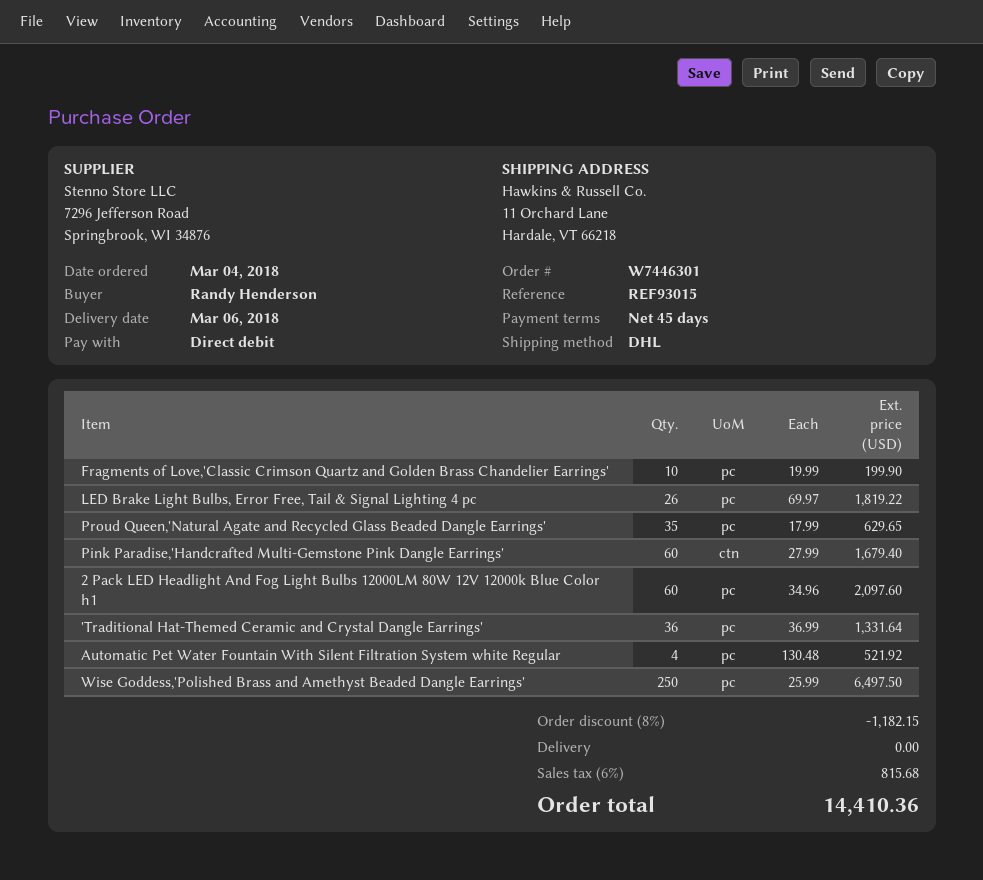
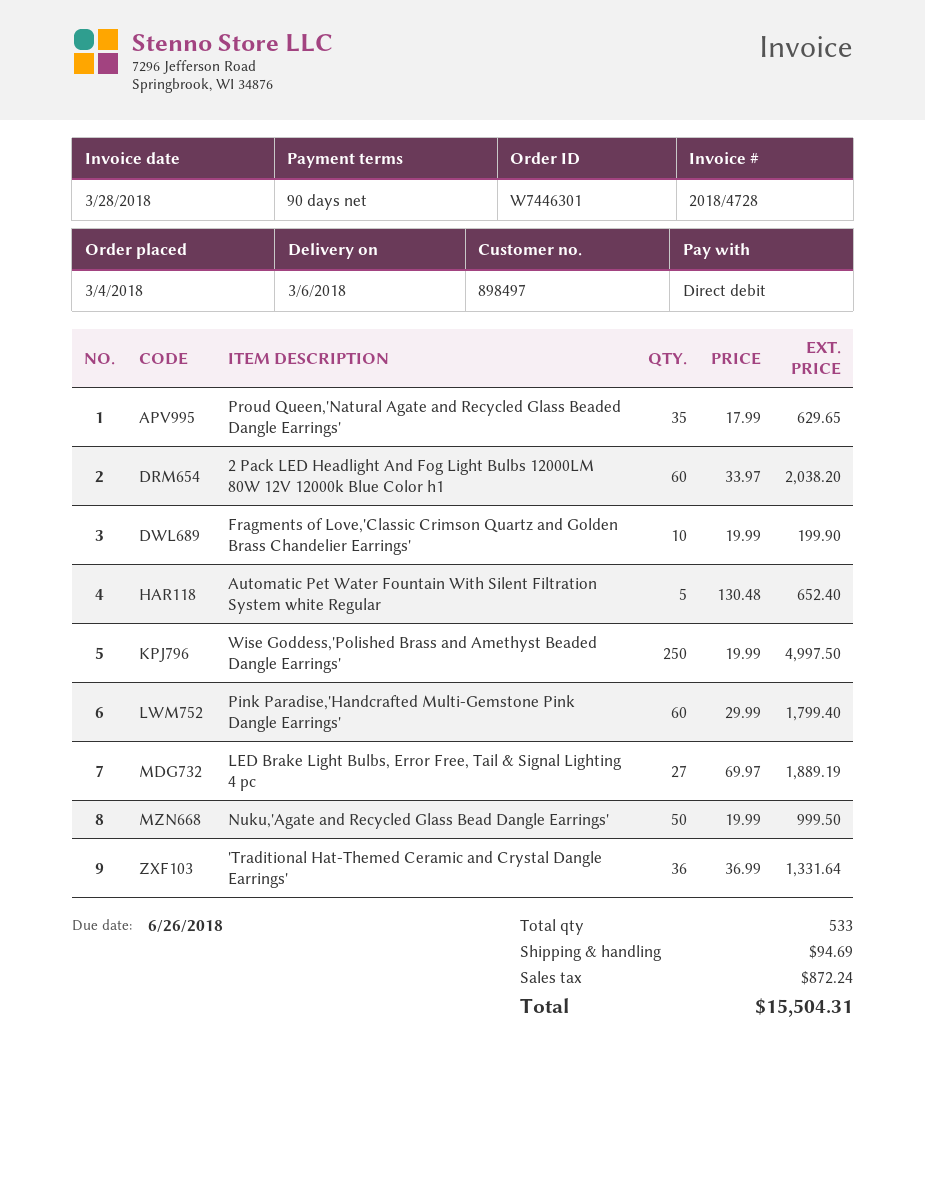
payment terms: 45 days -> 90 days
LED Brake Light Bulbs, Error Free, Tail & Signal Lighting 4 pc: 26 x 69.97 = 1819.22 -> 27 x 69.97 = 1889.19
Pink Paradise,'Handcrafted Multi-Gemstone Pink Dangle Earrings': 60 x 27.99 = 1679.40 -> 60 x 29.99 = 1799.40
2 Pack LED Headlight And Fog Light Bulbs 12000LM 80W 12V 12000k Blue Color h1: 60 x 34.96 = 2097.60 -> 60 x 33.97 = 2038.20
Automatic Pet Water Fountain With Silent Filtration System white Regular: 4 x 130.48 = 521.92 -> 5 x 130.48 = 652.40
Wise Goddess,'Polished Brass and Amethyst Beaded Dangle Earrings': 250 x 25.99 = 6497.50 -> 250 x 19.99 = 4997.50
Nuku,'Agate and Recycled Glass Bead Dangle Earrings': none -> 50 x 19.99 = 999.50
discount: 8% = 1182.15 -> none
shipping: 0.00 -> 94.69
tax: 815.68 -> 872.24
total: 14410.36 -> 15504.31

